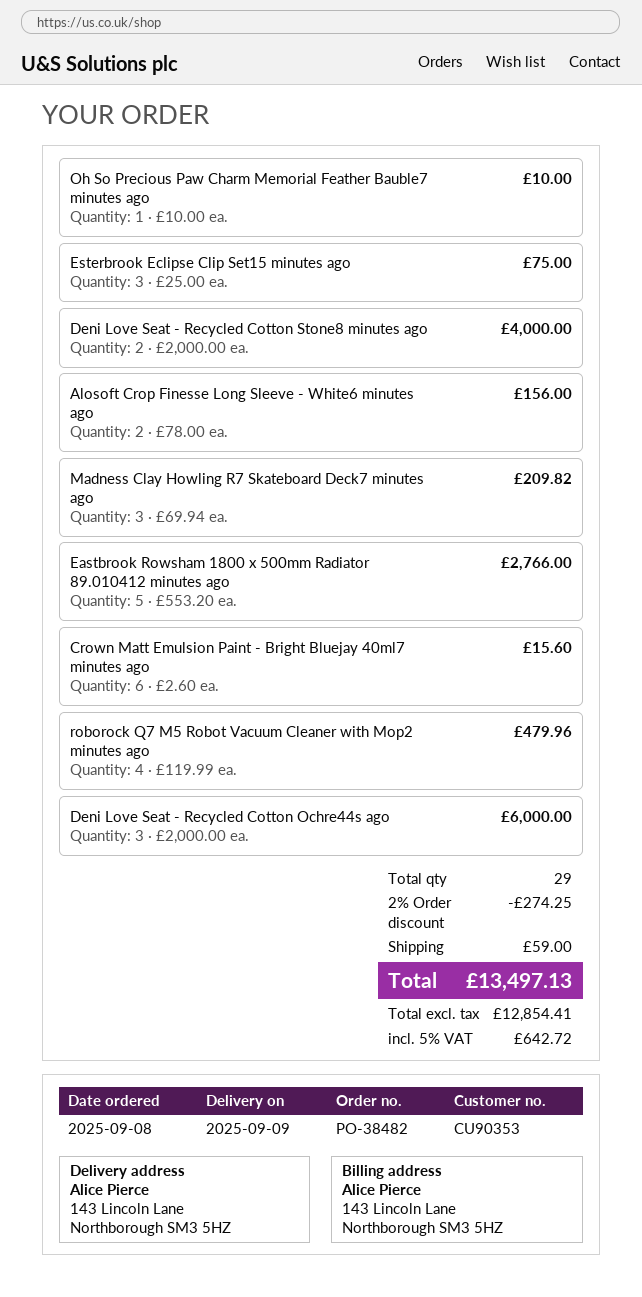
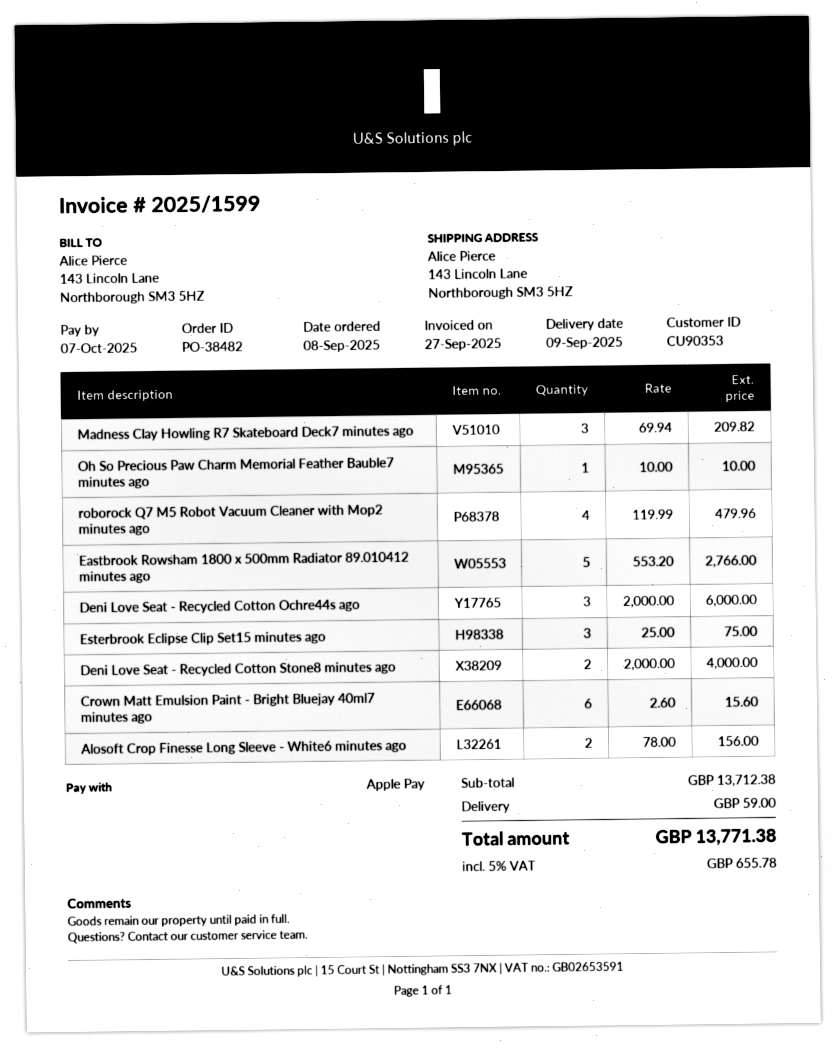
discount: 2% = 274.25 -> none
tax: 5% = 642.72 -> 5% = 655.78
total: 13497.13 -> 13771.38

